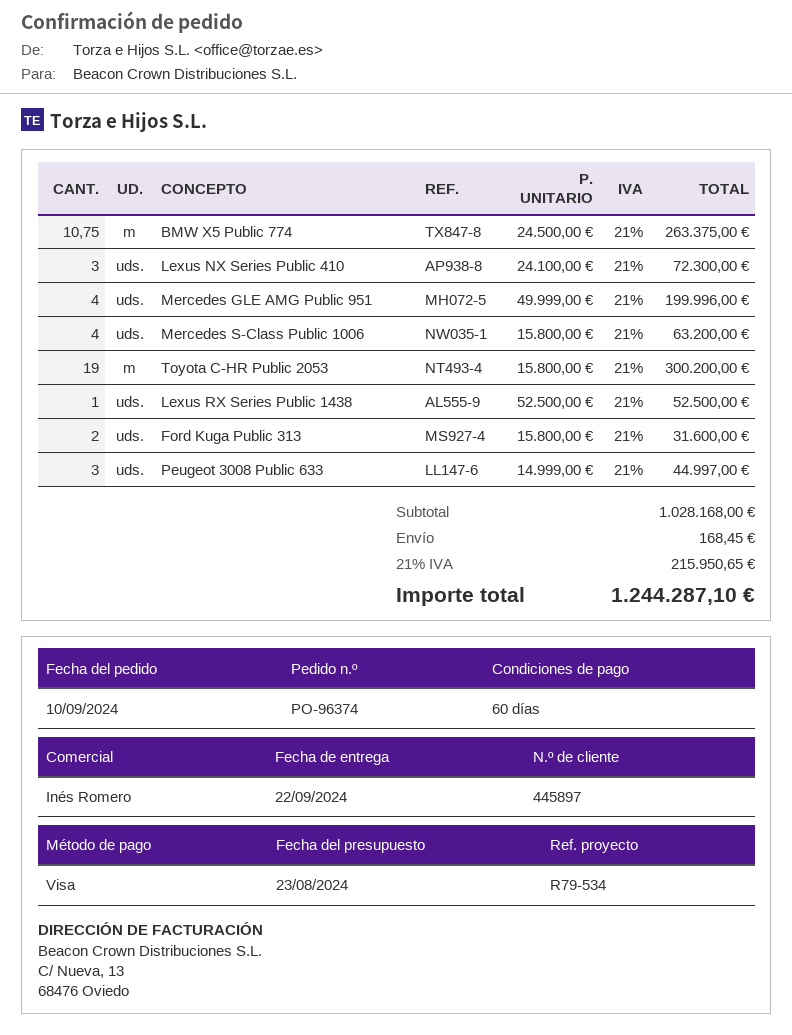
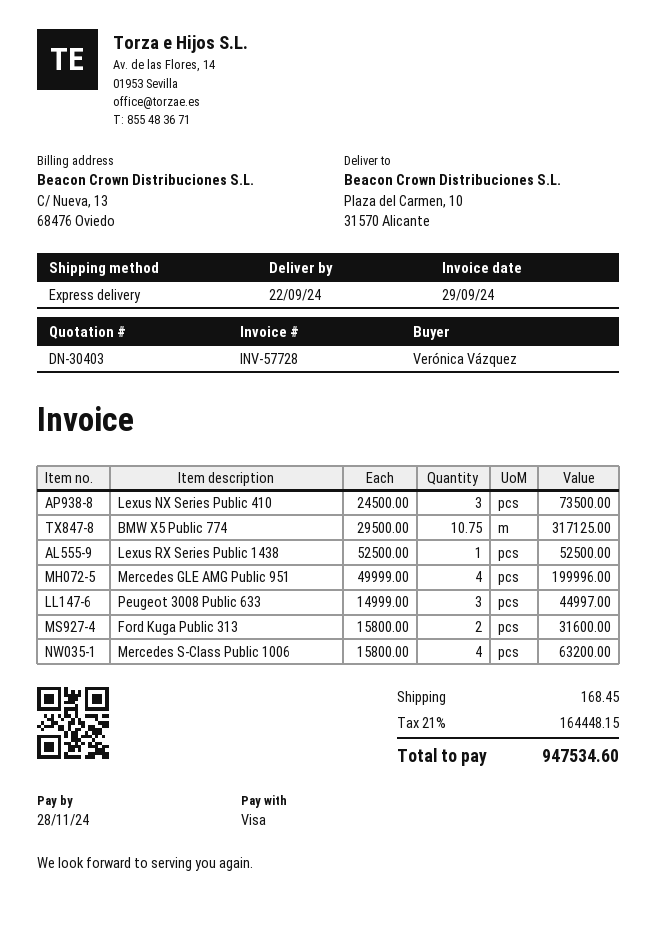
BMW X5 Public 774: 10.75 x 24500.00 = 263375.00 -> 10.75 x 29500.00 = 317125.00
Lexus NX Series Public 410: 3 x 24100.00 = 72300.00 -> 3 x 24500.00 = 73500.00
Toyota C-HR Public 2053: 19 x 15800.00 = 300200.00 -> none
tax: 21% = 215950.65 -> 21% = 164448.15
total: 1244287.10 -> 947534.60

